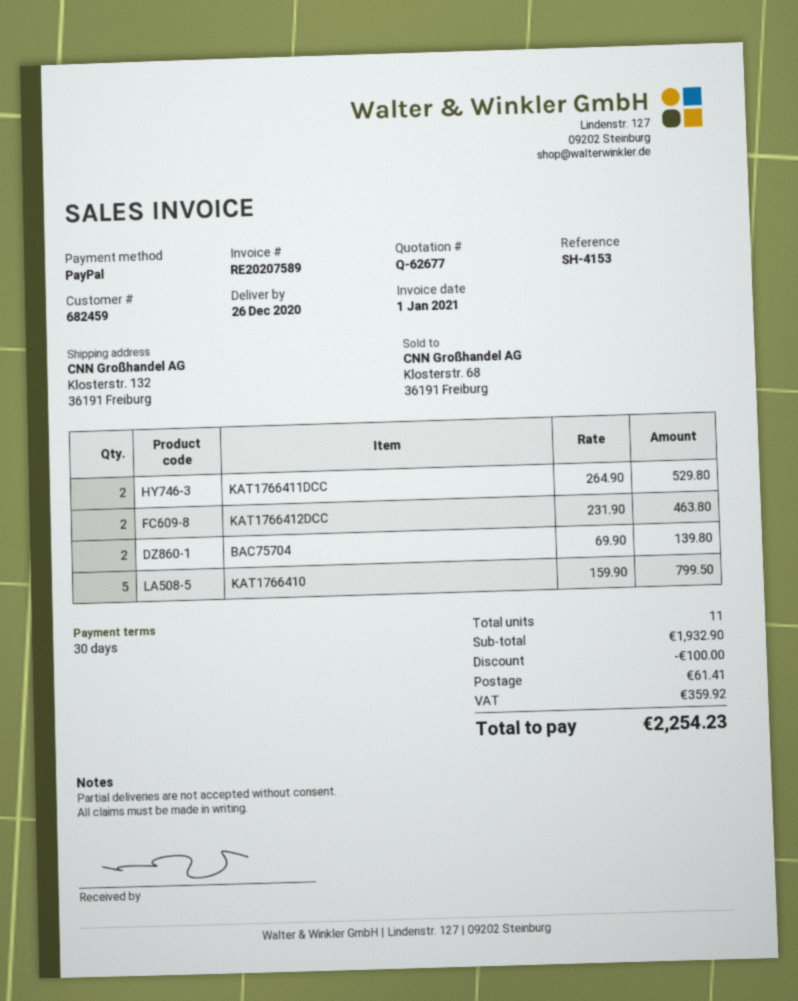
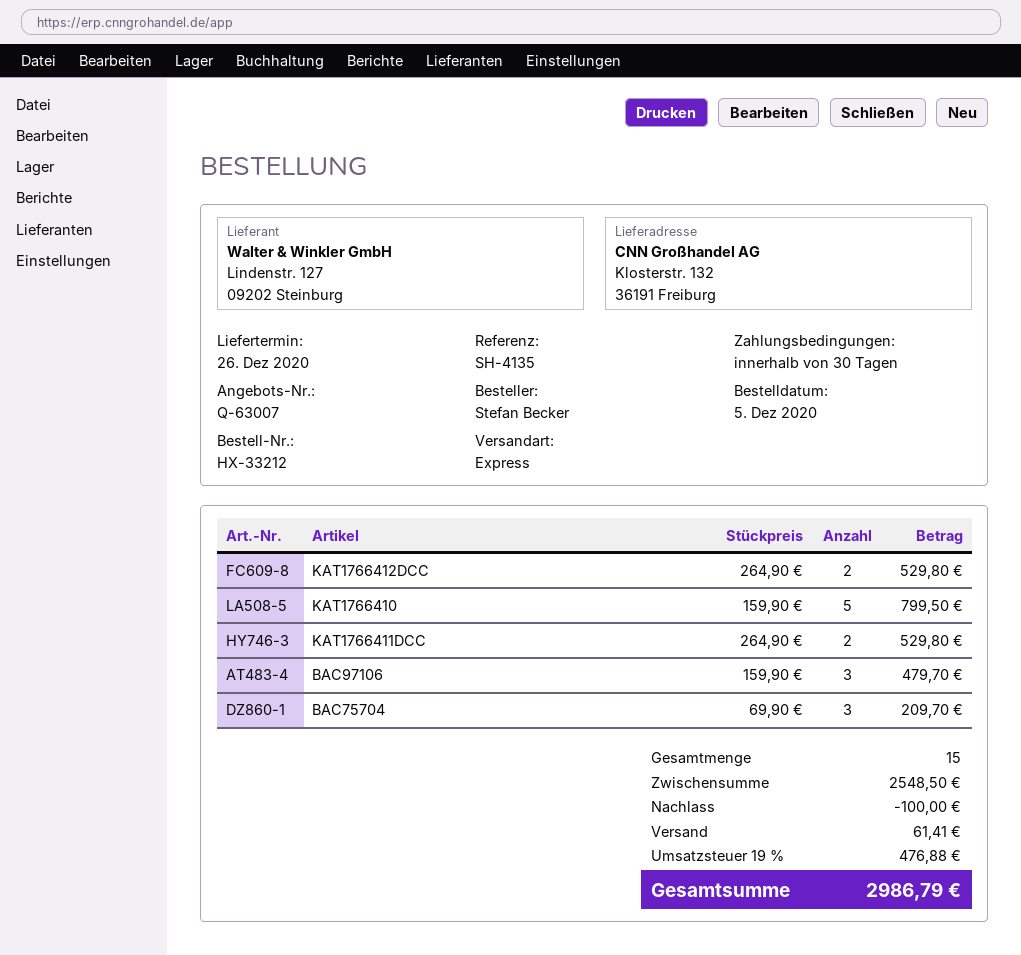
quote number: Q-62677 -> Q-63007
reference: SH-4153 -> SH-4135
KAT1766412DCC: 2 x 231.90 = 463.80 -> 2 x 264.90 = 529.80
BAC75704: 2 x 69.90 = 139.80 -> 3 x 69.90 = 209.70
BAC97106: none -> 3 x 159.90 = 479.70
total quantity: 11 -> 15
subtotal: 1932.90 -> 2548.50
tax: 359.92 -> 476.88
total: 2254.23 -> 2986.79

